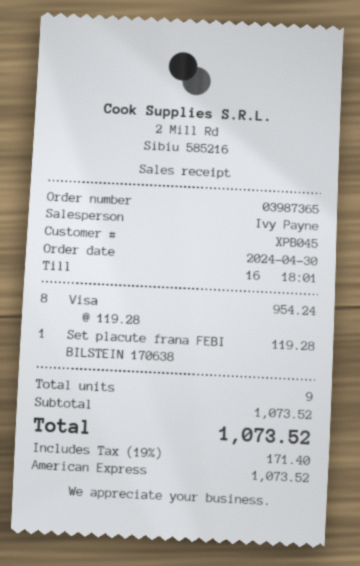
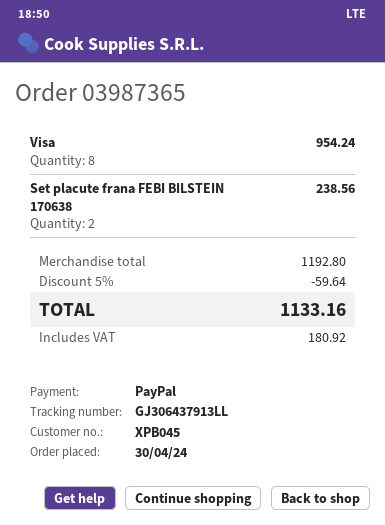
payment method: American Express -> PayPal
Set placute frana FEBI BILSTEIN 170638: 1 for 119.28 -> 2 for 238.56
subtotal: 1073.52 -> 1192.80
discount: none -> 5% = 59.64
tax: 171.40 -> 180.92
total: 1073.52 -> 1133.16

